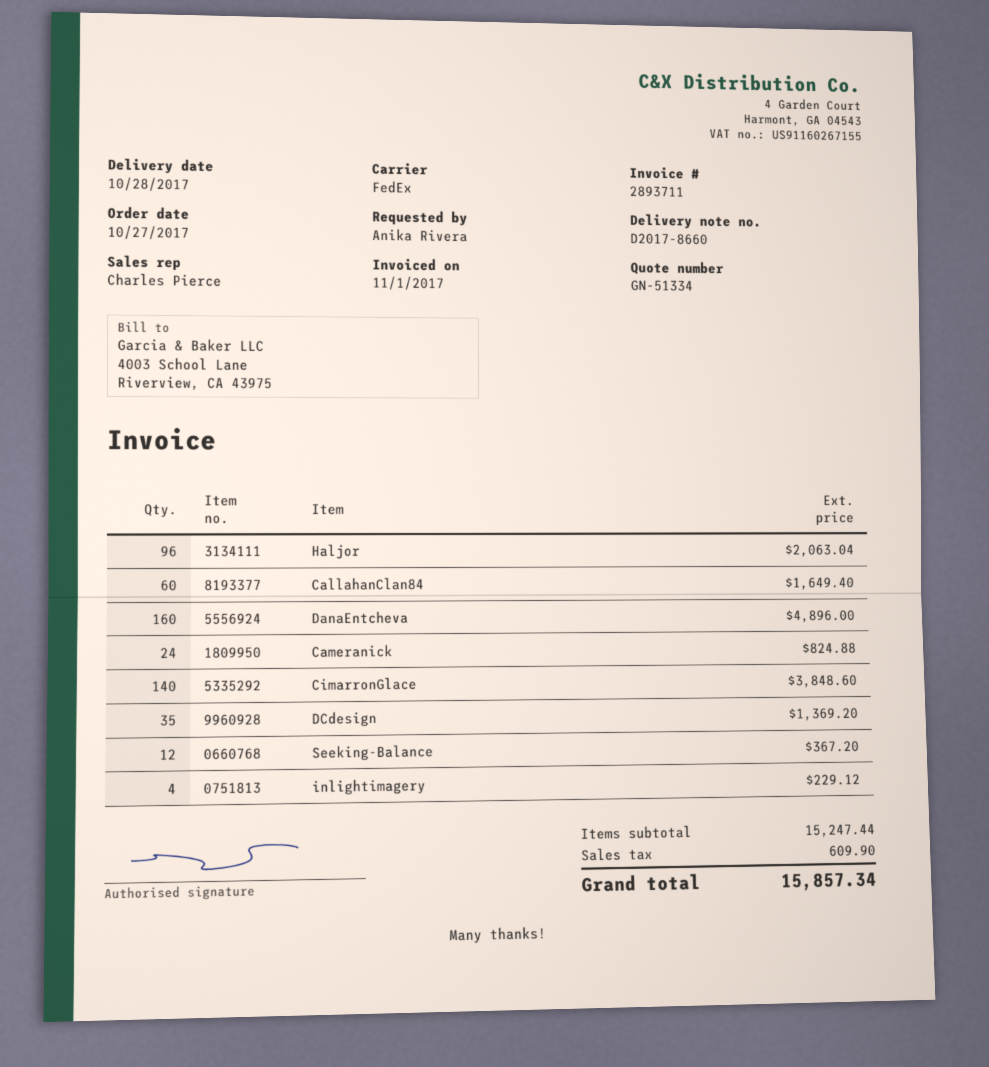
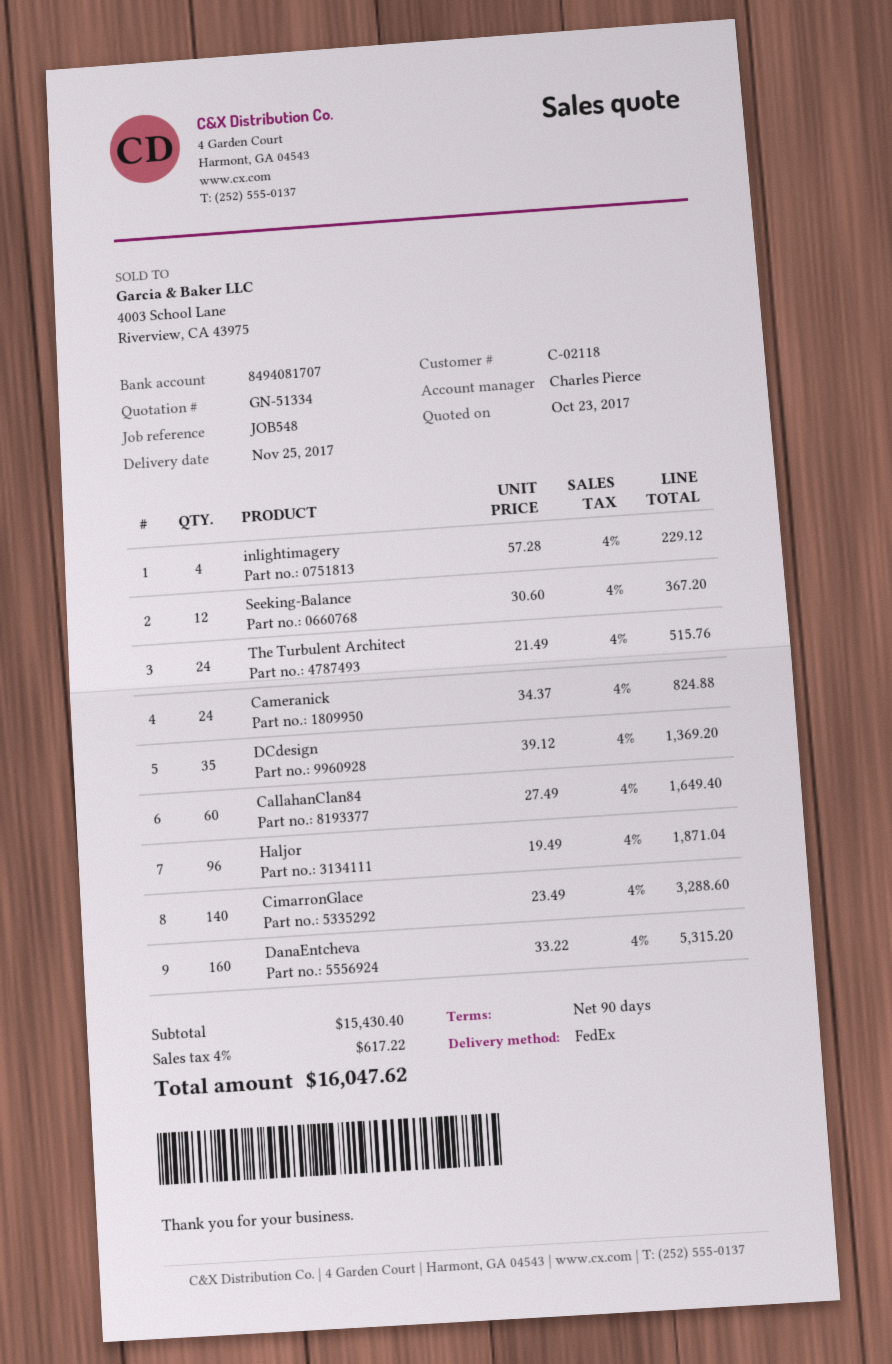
delivery date: 2017-10-28 -> 2017-11-25
Haljor: 96 for 2063.04 -> 96 for 1871.04
DanaEntcheva: 160 for 4896.00 -> 160 for 5315.20
CimarronGlace: 140 for 3848.60 -> 140 for 3288.60
The Turbulent Architect: none -> 24 for 515.76
subtotal: 15247.44 -> 15430.40
tax: 609.90 -> 617.22
total: 15857.34 -> 16047.62

